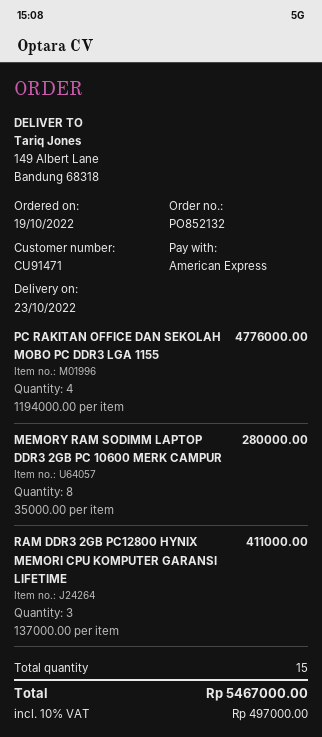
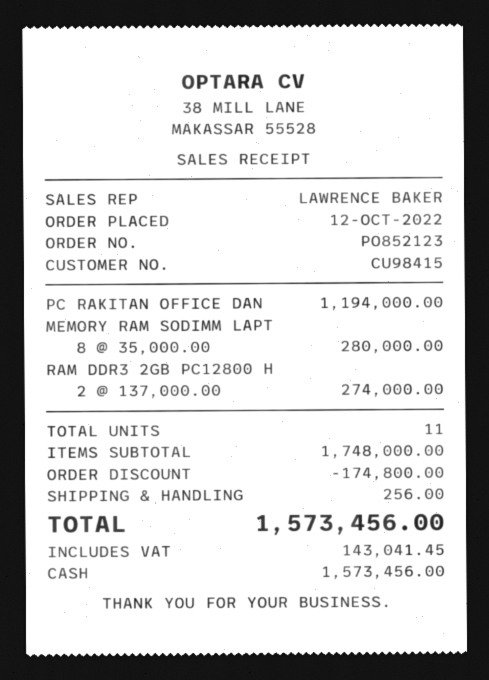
order number: PO852132 -> PO852123
order date: 2022-10-19 -> 2022-10-12
customer number: CU91471 -> CU98415
payment method: American Express -> cash
PC RAKITAN OFFICE DAN SEKOLAH MOBO PC DDR3 LGA 1155: 4 x 1194000.00 = 4776000.00 -> 1 x 1194000.00 = 1194000.00
RAM DDR3 2GB PC12800 HYNIX MEMORI CPU KOMPUTER GARANSI LIFETIME: 3 x 137000.00 = 411000.00 -> 2 x 137000.00 = 274000.00
total quantity: 15 -> 11
discount: none -> 174800.00
shipping: none -> 256.00
tax: 497000.00 -> 143041.45
total: 5467000.00 -> 1573456.00

